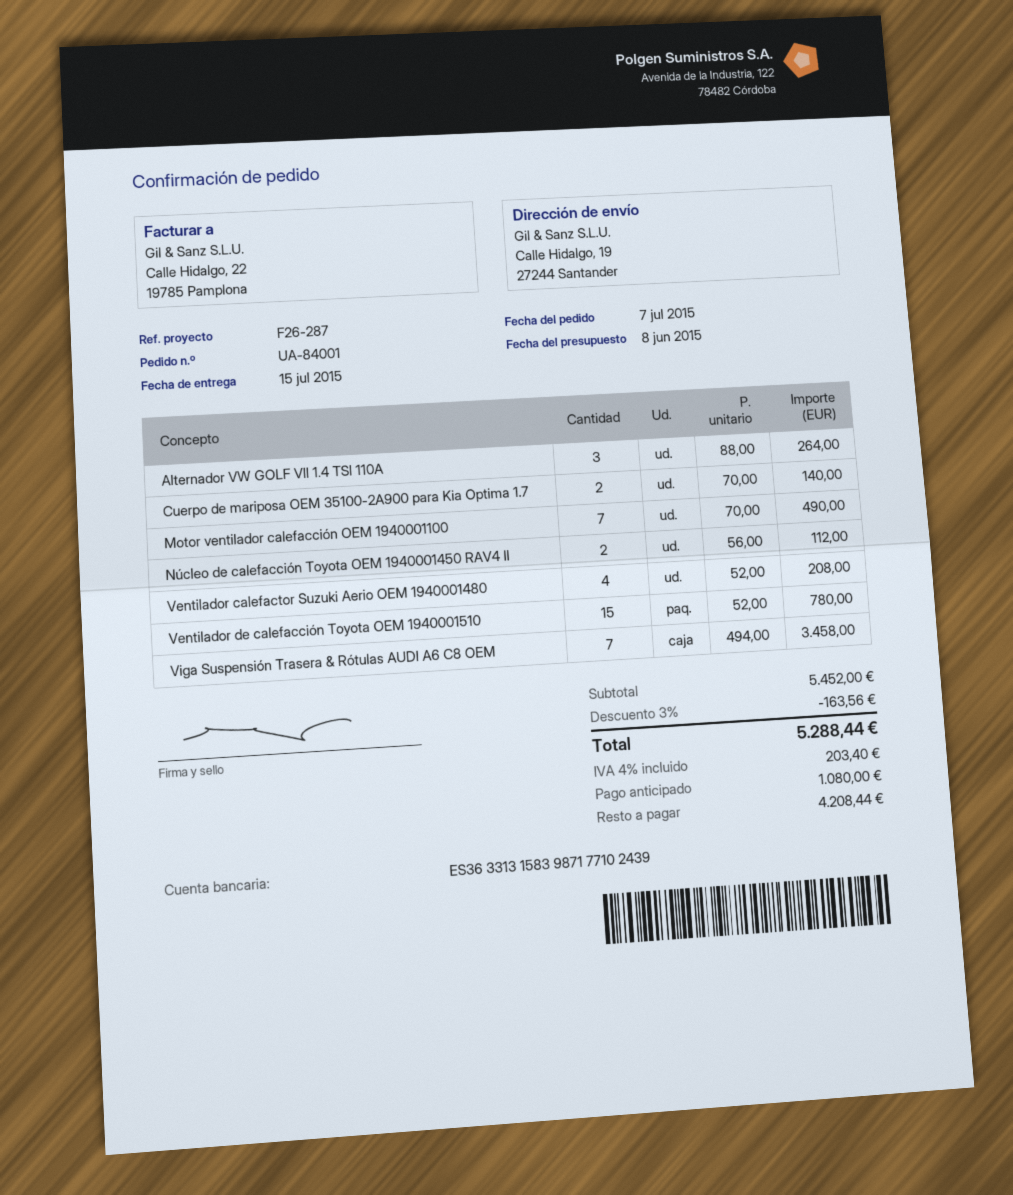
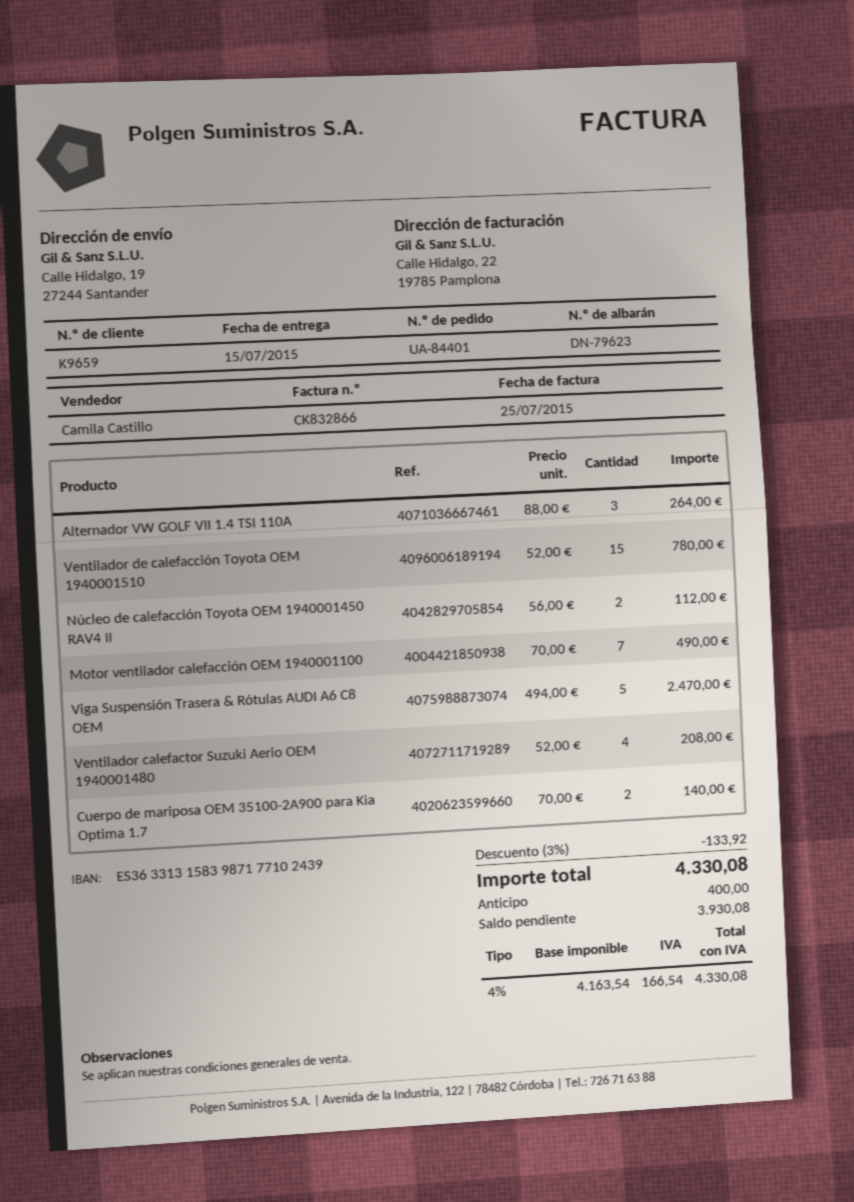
order number: UA-84001 -> UA-84401
Viga Suspensión Trasera & Rótulas AUDI A6 C8 OEM: 7 x 494.00 = 3458.00 -> 5 x 494.00 = 2470.00
discount: 3% = 163.56 -> 3% = 133.92
tax: 4% = 203.40 -> 4% = 166.54
total: 5288.44 -> 4330.08
deposit: 1080.00 -> 400.00
balance: 4208.44 -> 3930.08

